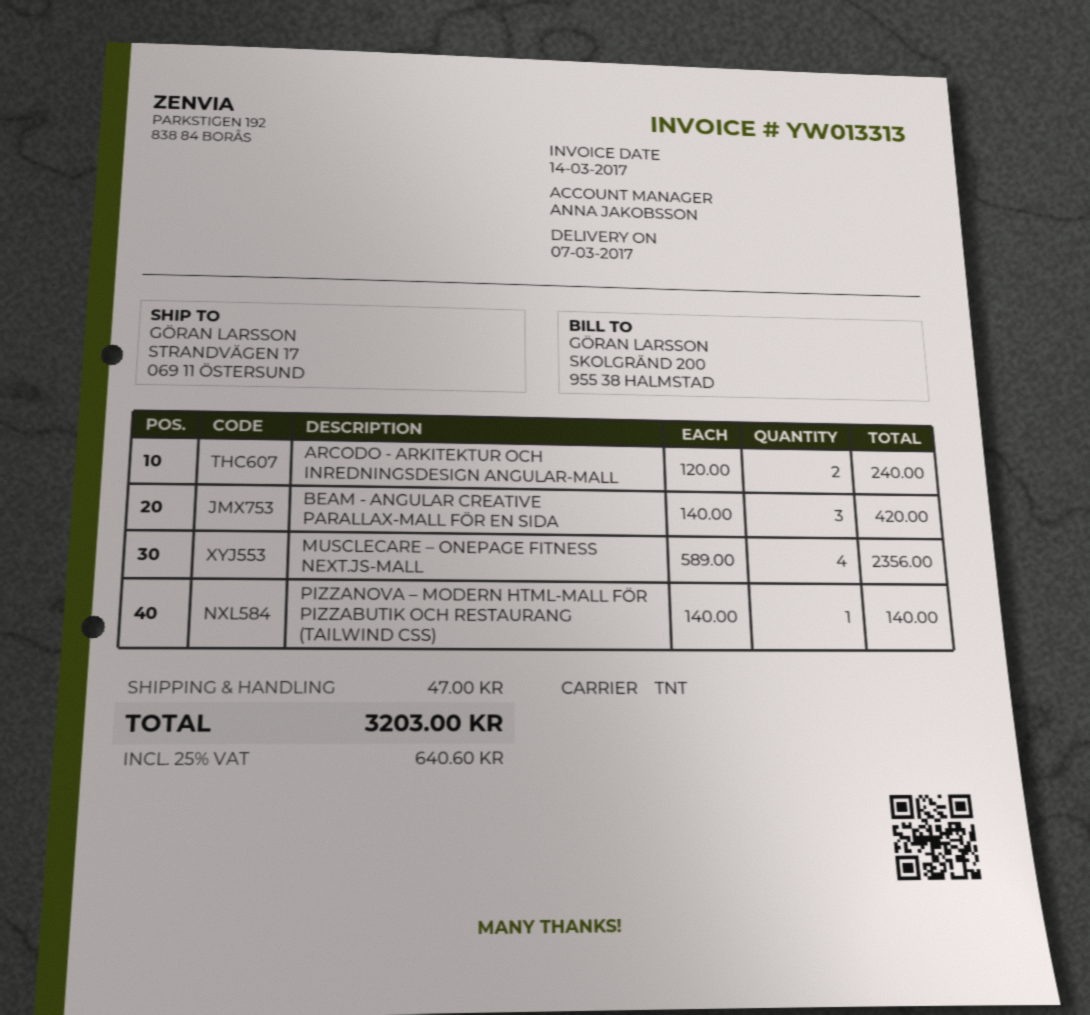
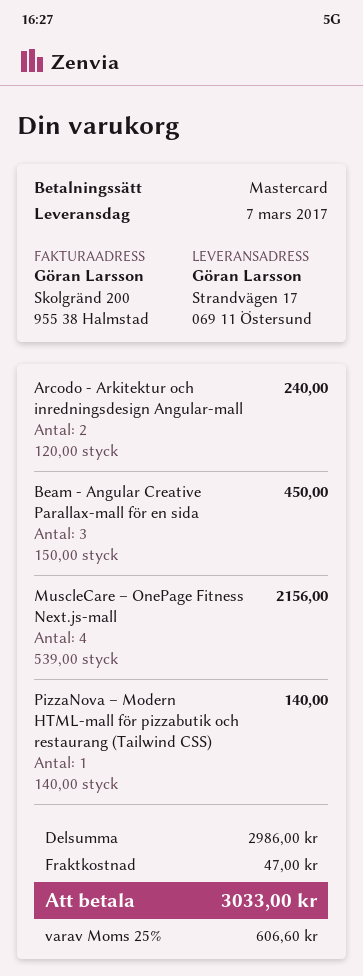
BEAM - ANGULAR CREATIVE PARALLAX-MALL FÖR EN SIDA: 3 x 140.00 = 420.00 -> 3 x 150.00 = 450.00
MUSCLECARE – ONEPAGE FITNESS NEXT.JS-MALL: 4 x 589.00 = 2356.00 -> 4 x 539.00 = 2156.00
tax: 25% = 640.60 -> 25% = 606.60
total: 3203.00 -> 3033.00

